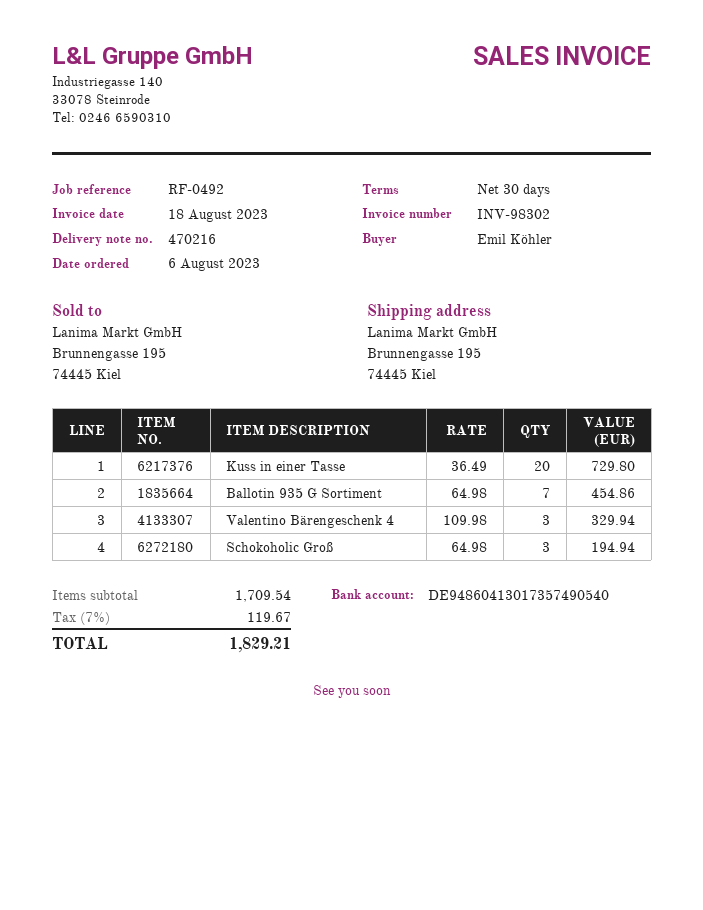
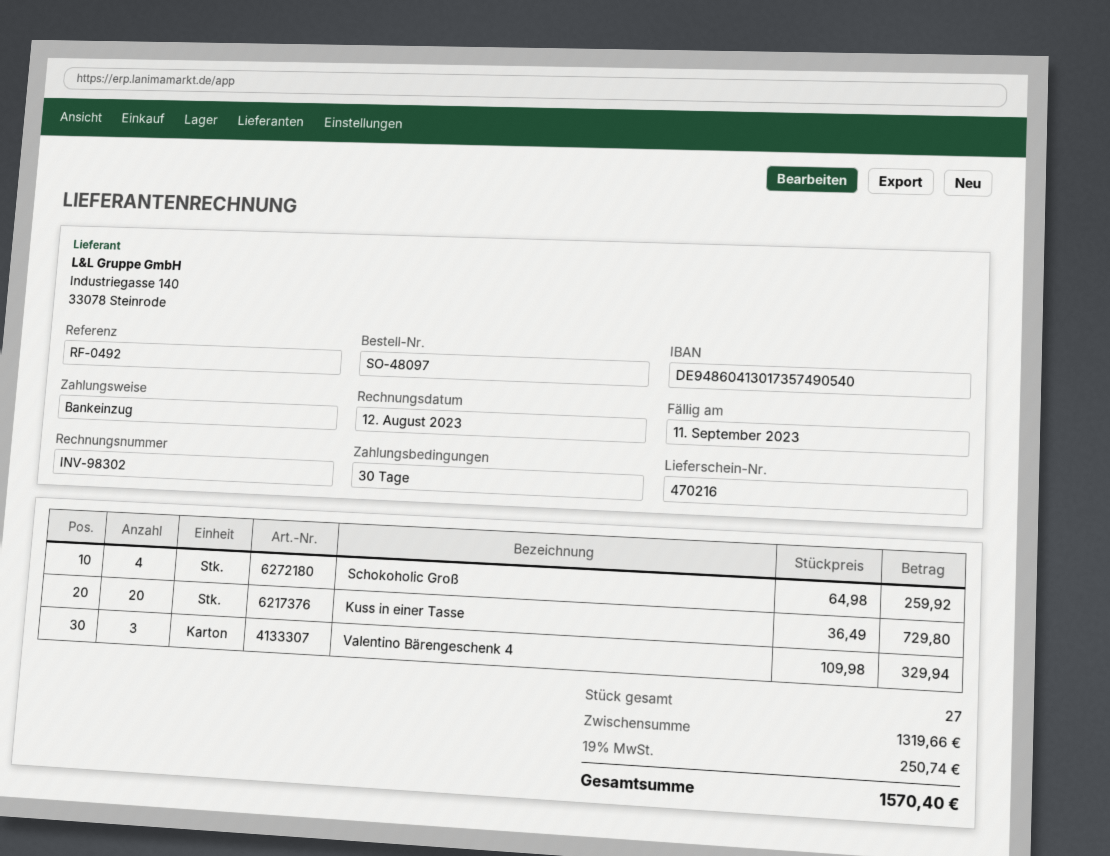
invoice date: 2023-08-18 -> 2023-08-12
Ballotin 935 G Sortiment: 7 x 64.98 = 454.86 -> none
Schokoholic Groß: 3 x 64.98 = 194.94 -> 4 x 64.98 = 259.92
subtotal: 1709.54 -> 1319.66
tax: 7% = 119.67 -> 19% = 250.74
total: 1829.21 -> 1570.40

